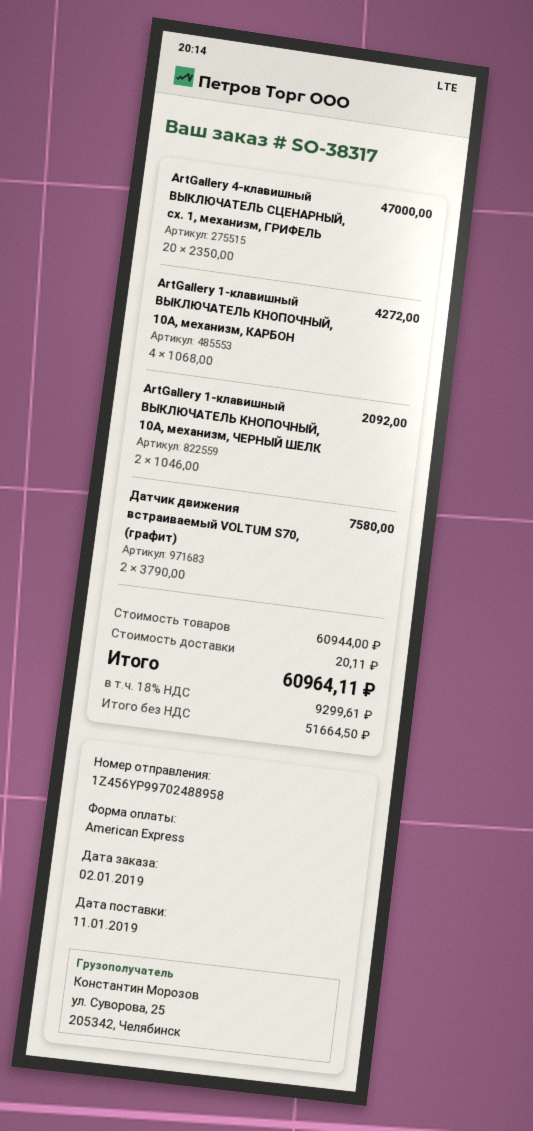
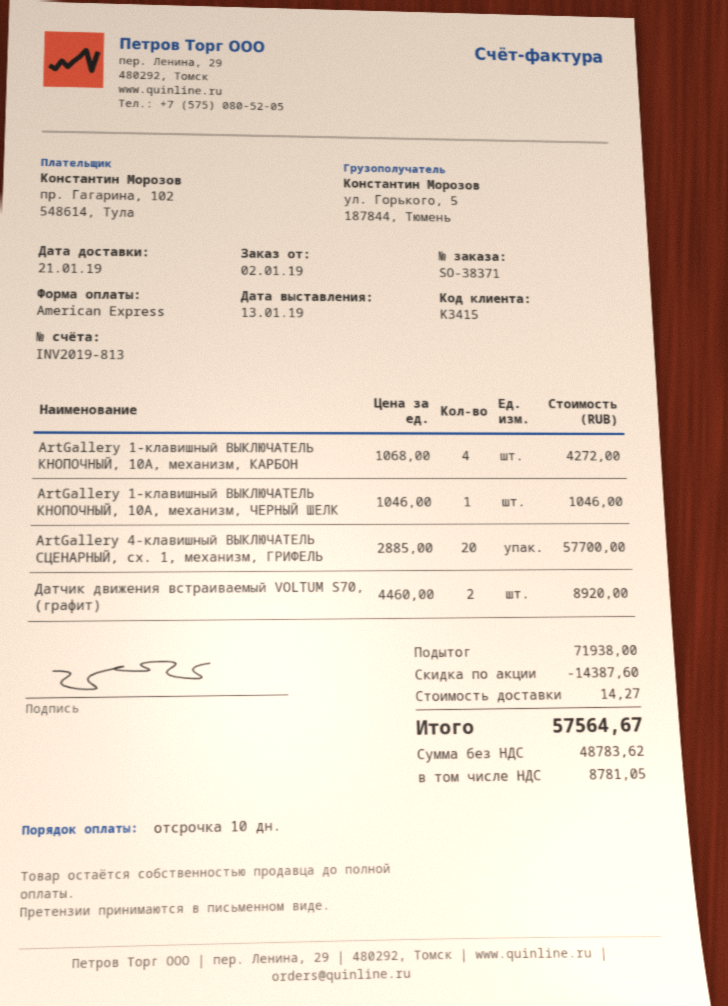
order number: SO-38317 -> SO-38371
delivery date: 2019-01-11 -> 2019-01-21
ship to: ул. Суворова, 25, 205342, Челябинск -> ул. Горького, 5, 187844, Тюмень
ArtGallery 4-клавишный ВЫКЛЮЧАТЕЛЬ СЦЕНАРНЫЙ, сх. 1, механизм, ГРИФЕЛЬ: 20 x 2350.00 = 47000.00 -> 20 x 2885.00 = 57700.00
ArtGallery 1-клавишный ВЫКЛЮЧАТЕЛЬ КНОПОЧНЫЙ, 10А, механизм, ЧЕРНЫЙ ШЕЛК: 2 x 1046.00 = 2092.00 -> 1 x 1046.00 = 1046.00
Датчик движения встраиваемый VOLTUM S70, (графит): 2 x 3790.00 = 7580.00 -> 2 x 4460.00 = 8920.00
subtotal: 60944.00 -> 71938.00
discount: none -> 14387.60
shipping: 20.11 -> 14.27
net: 51664.50 -> 48783.62
tax: 9299.61 -> 8781.05
total: 60964.11 -> 57564.67

